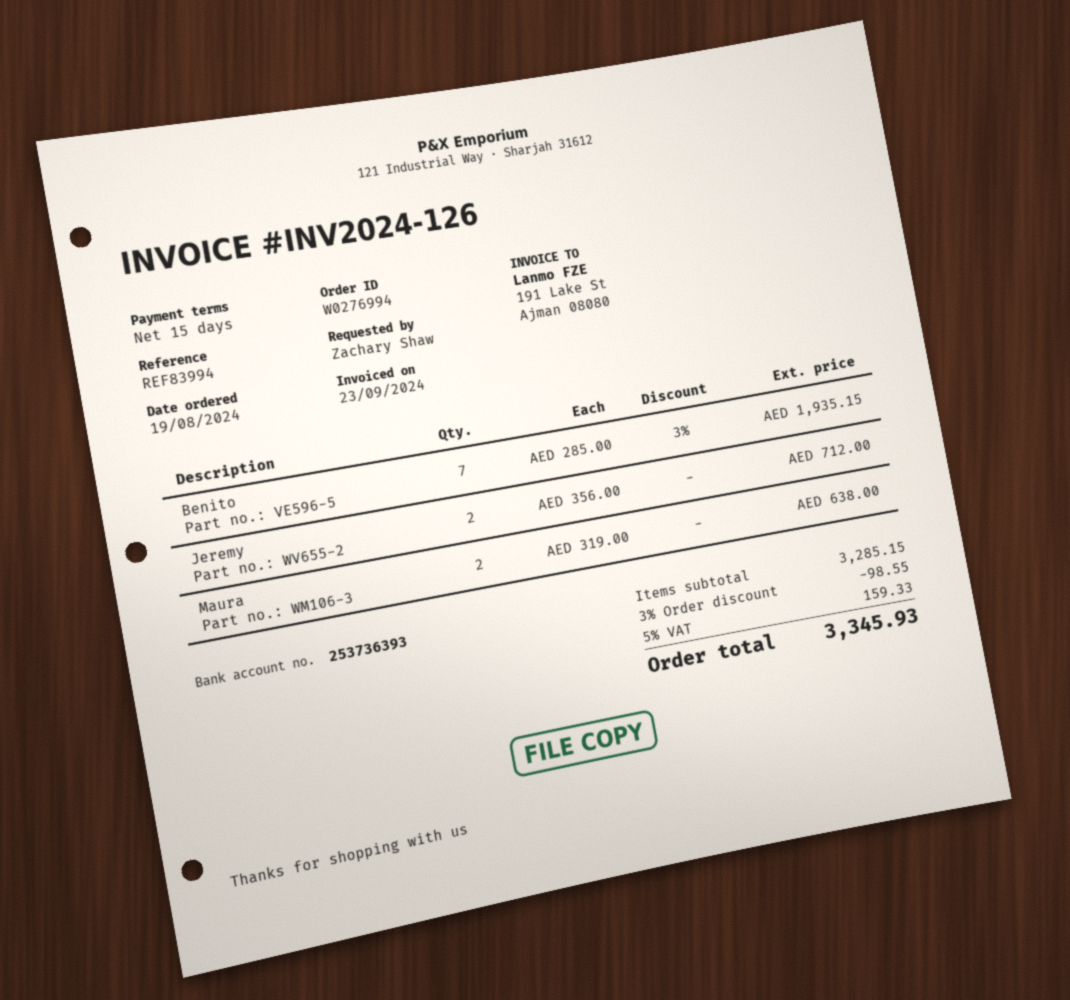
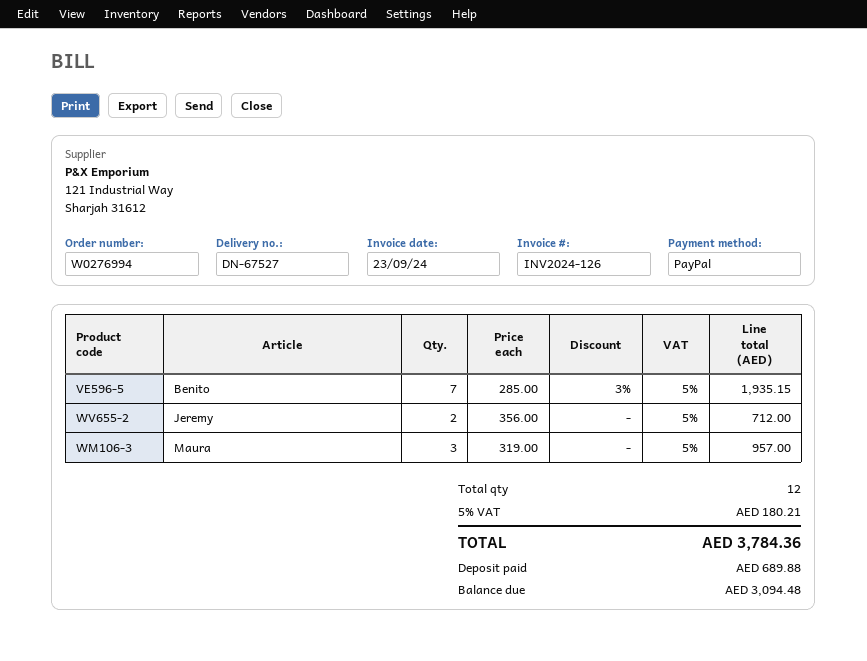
Maura: 2 x 319.00 = 638.00 -> 3 x 319.00 = 957.00
discount: 3% = 98.55 -> none
tax: 5% = 159.33 -> 5% = 180.21
total: 3345.93 -> 3784.36

